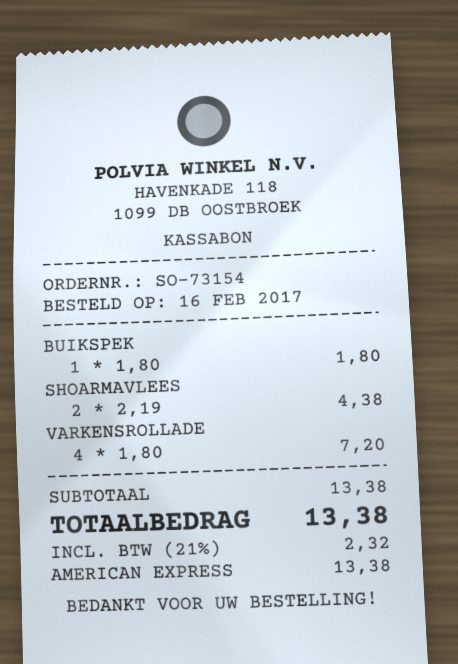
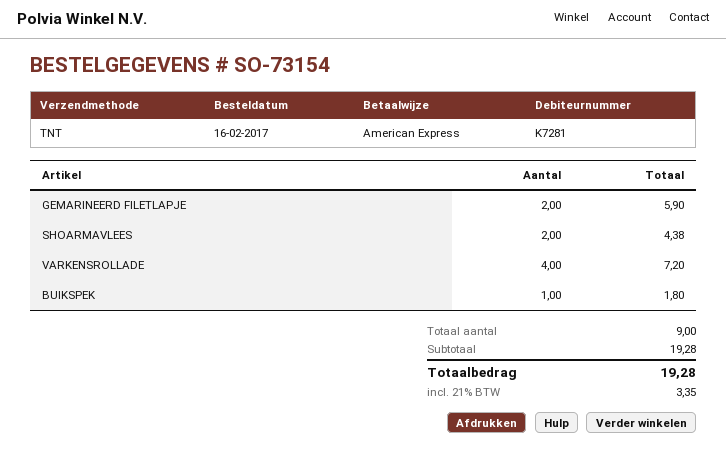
GEMARINEERD FILETLAPJE: none -> 2 for 5.90
subtotal: 13.38 -> 19.28
tax: 21% = 2.32 -> 21% = 3.35
total: 13.38 -> 19.28

